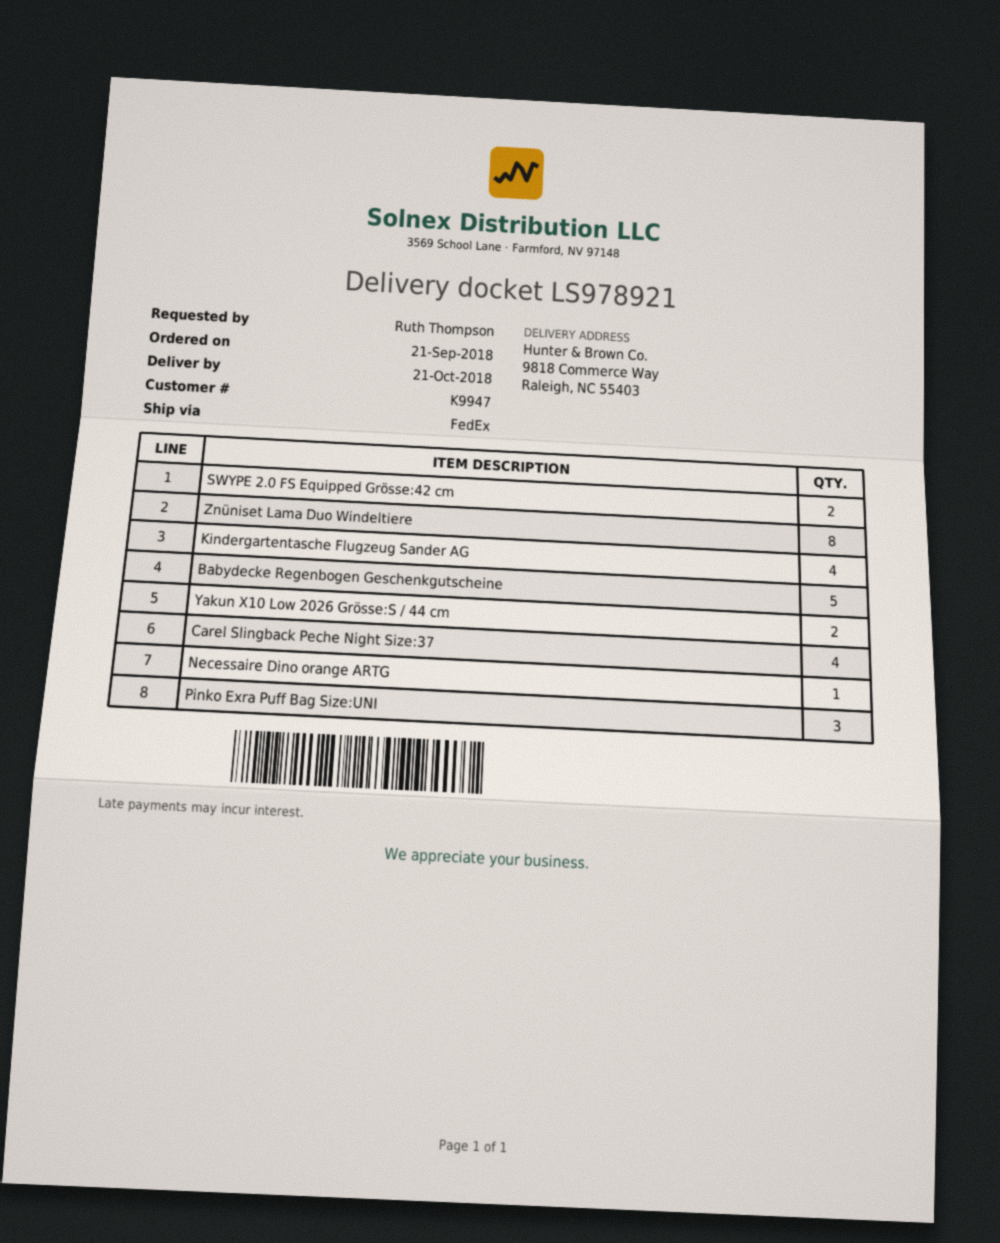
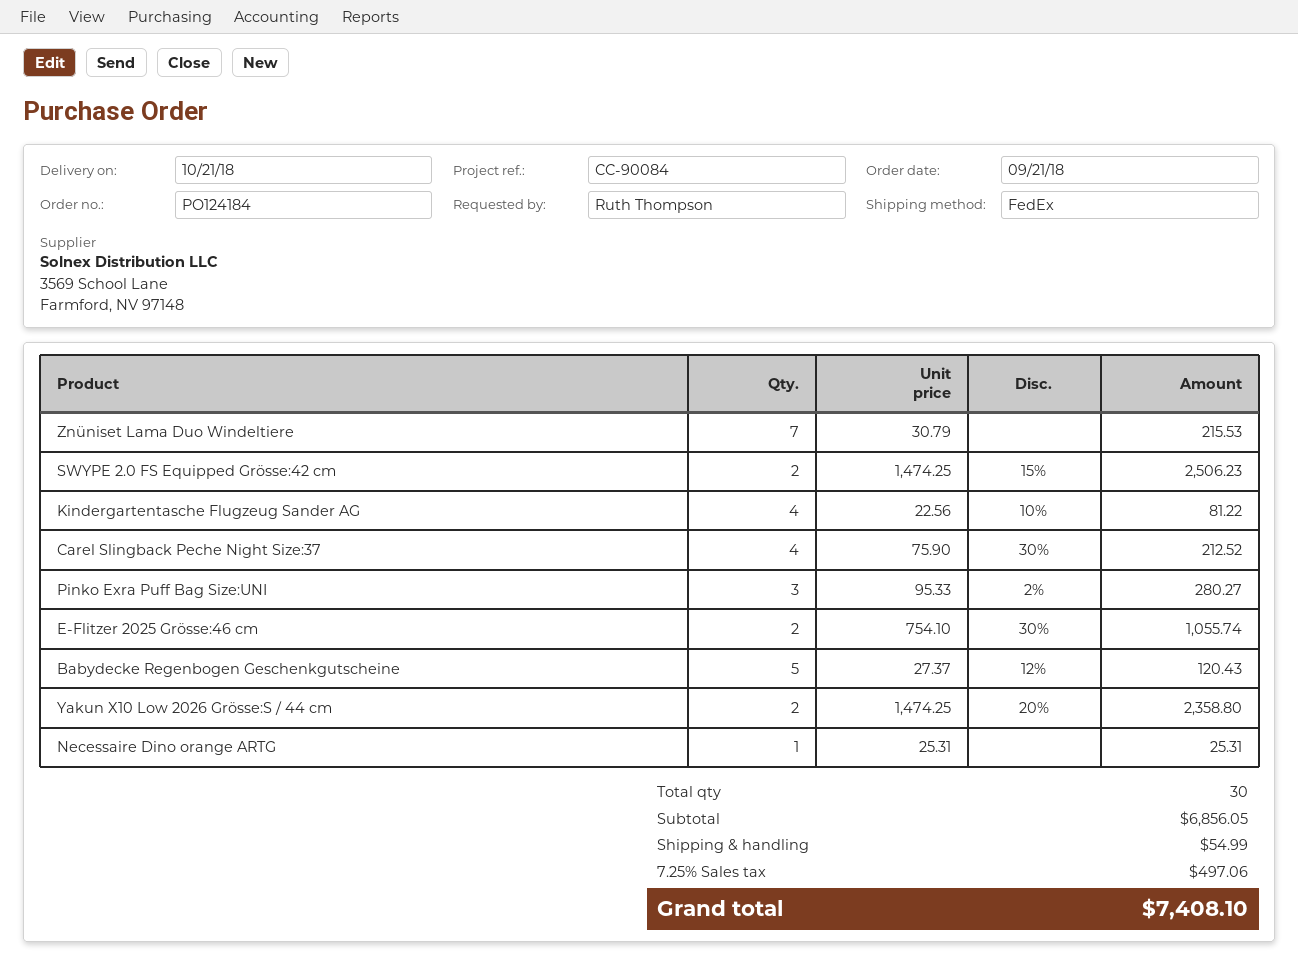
Znüniset Lama Duo Windeltiere: 8 -> 7
E-Flitzer 2025 Grösse:46 cm: none -> 2

